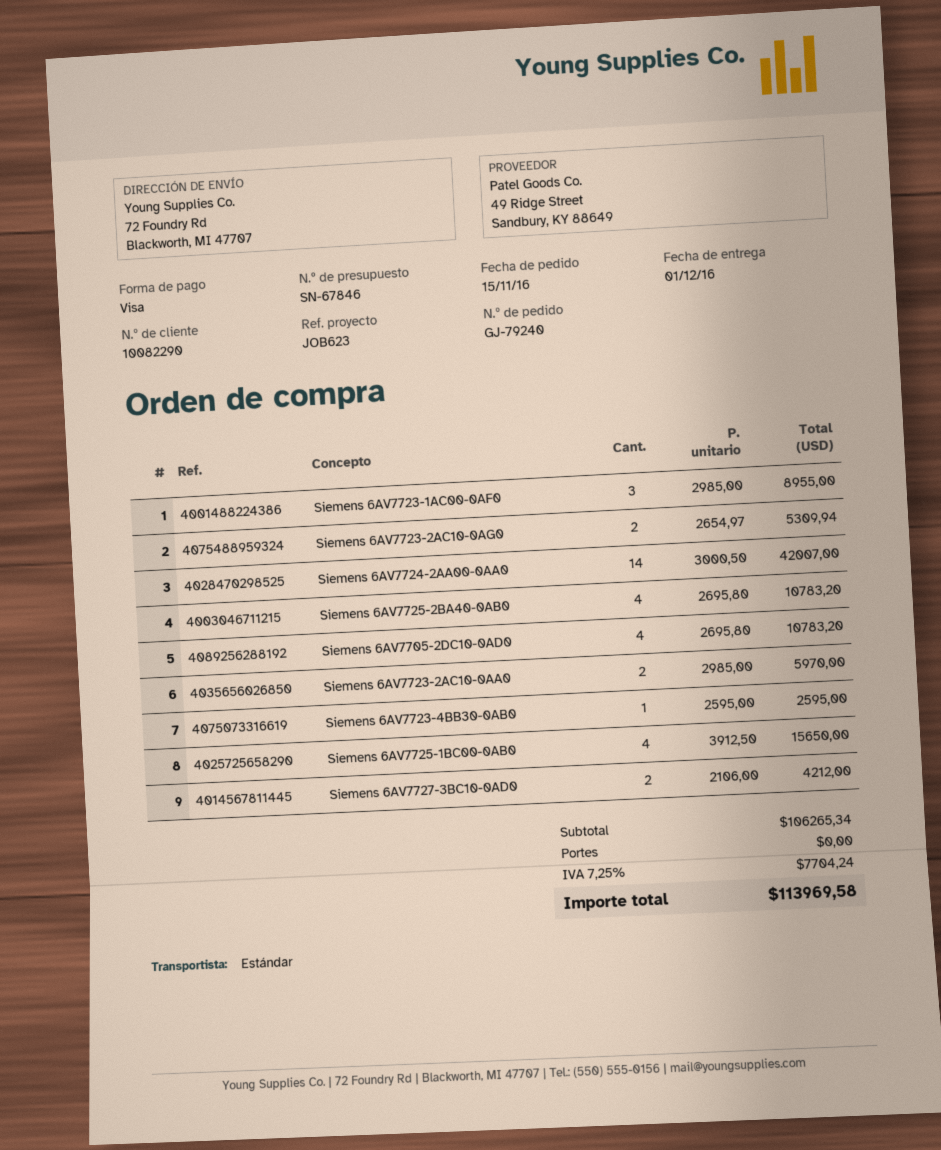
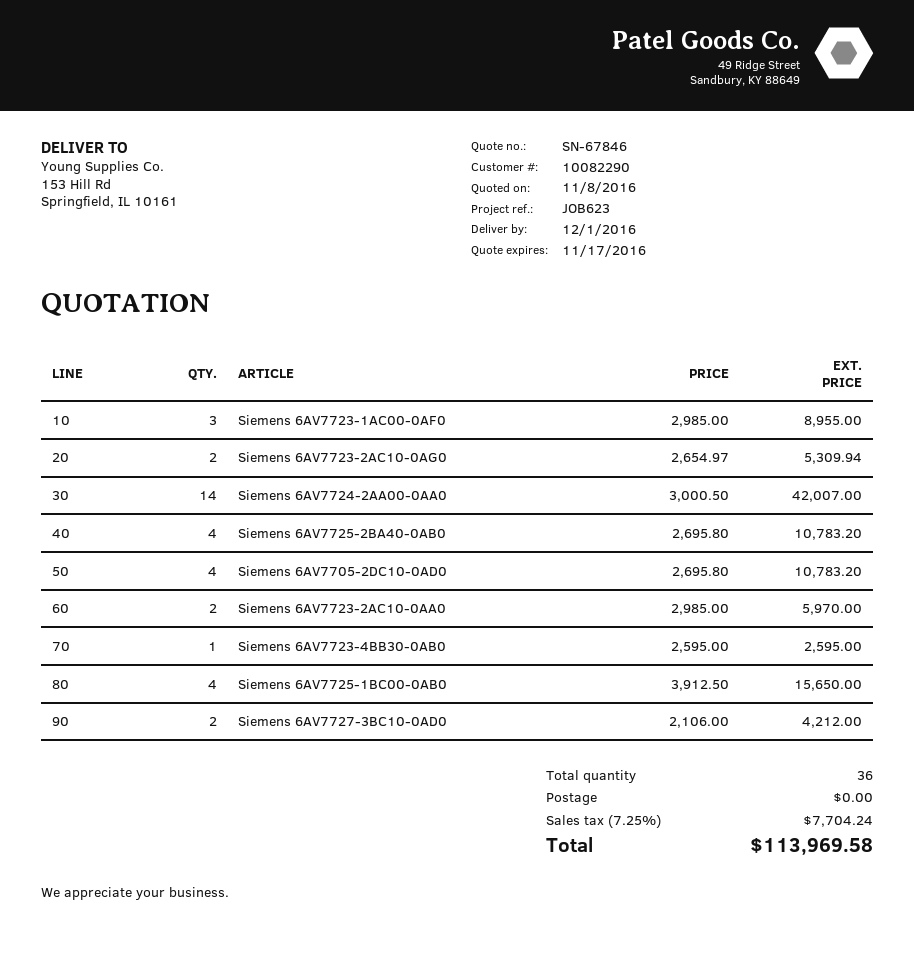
ship to: 72 Foundry Rd, Blackworth, MI 47707 -> 153 Hill Rd, Springfield, IL 10161

